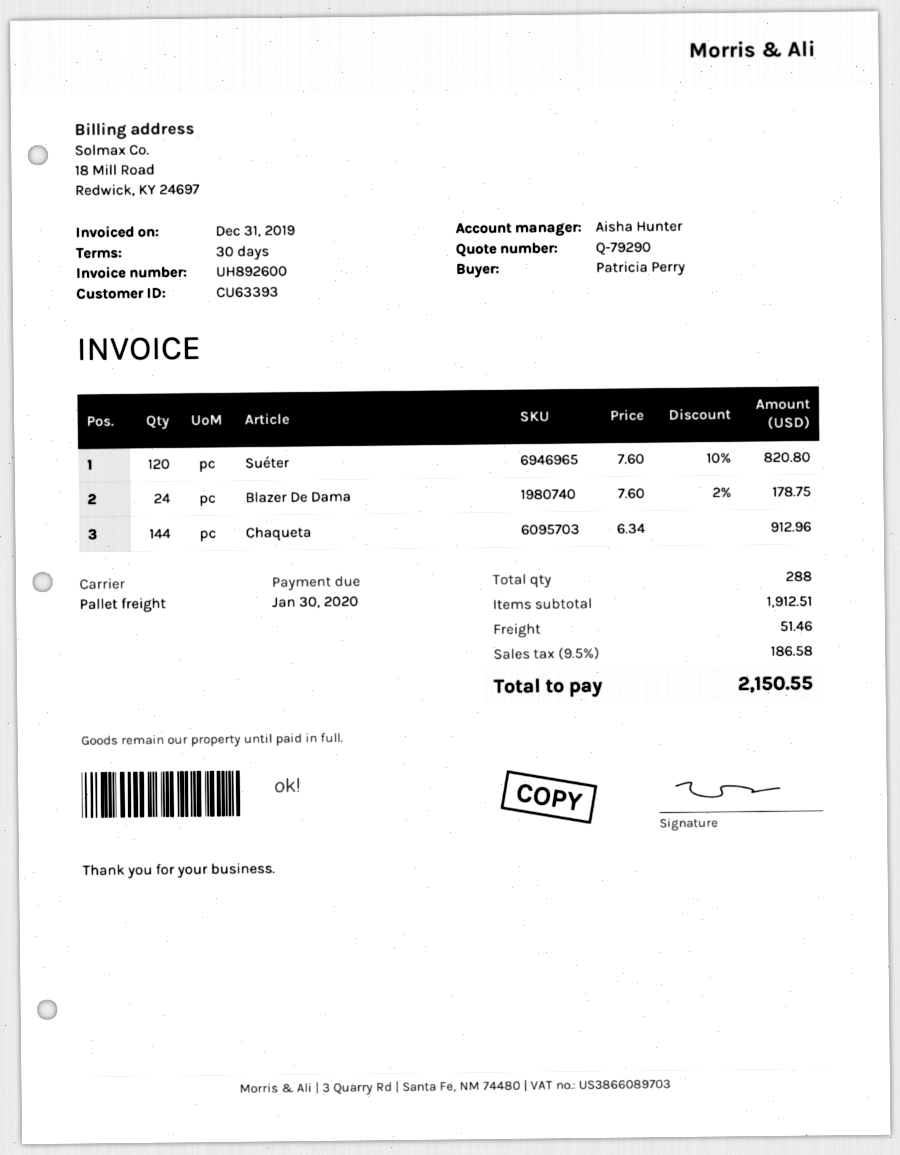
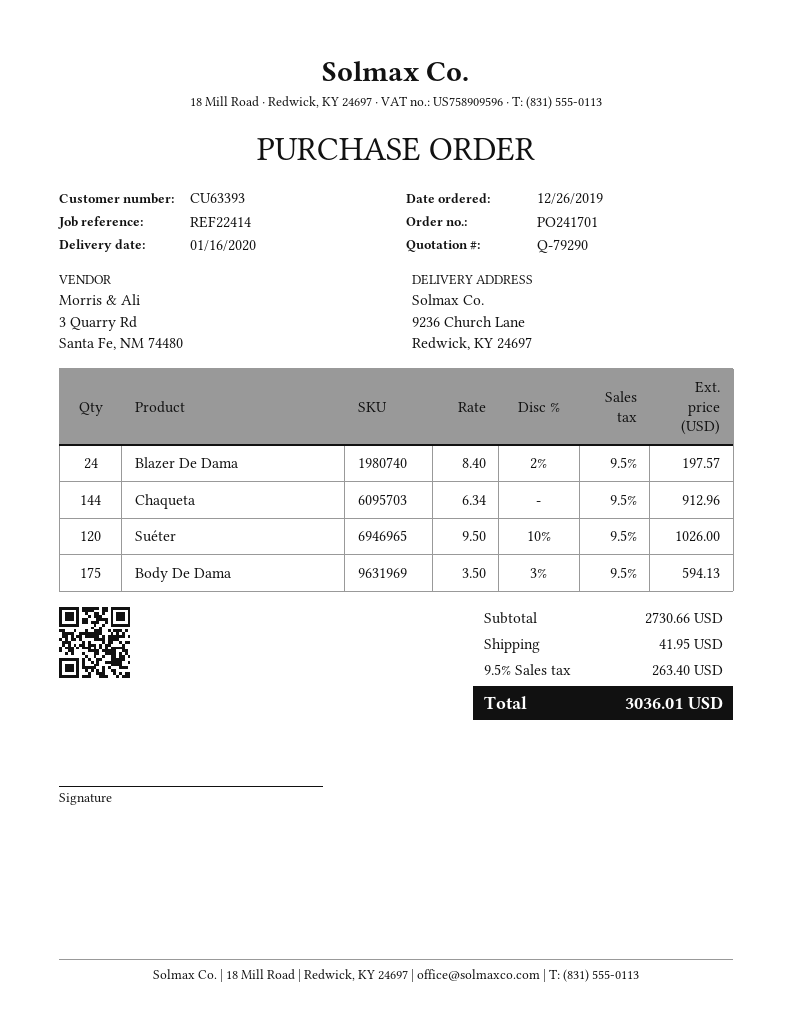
Suéter: 120 x 7.60 - 10% = 820.80 -> 120 x 9.50 - 10% = 1026.00
Blazer De Dama: 24 x 7.60 - 2% = 178.75 -> 24 x 8.40 - 2% = 197.57
Body De Dama: none -> 175 x 3.50 - 3% = 594.13
subtotal: 1912.51 -> 2730.66
shipping: 51.46 -> 41.95
tax: 9.5% = 186.58 -> 9.5% = 263.40
total: 2150.55 -> 3036.01

